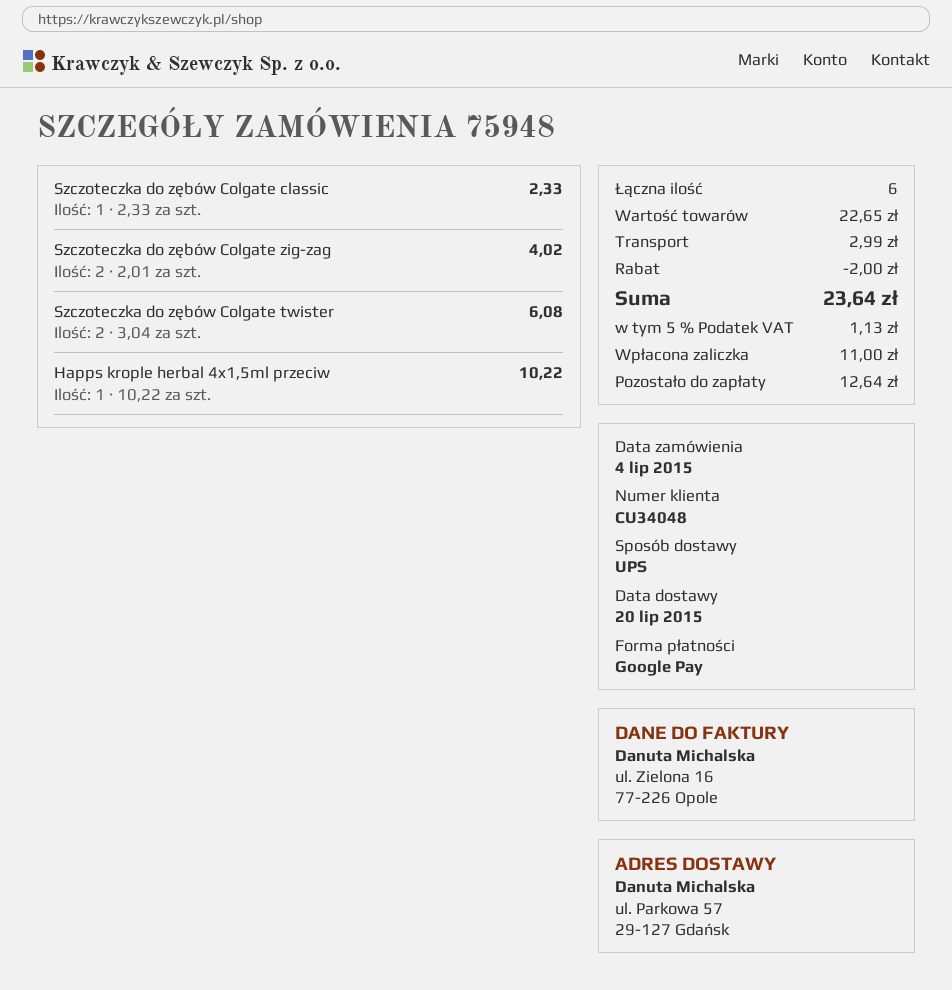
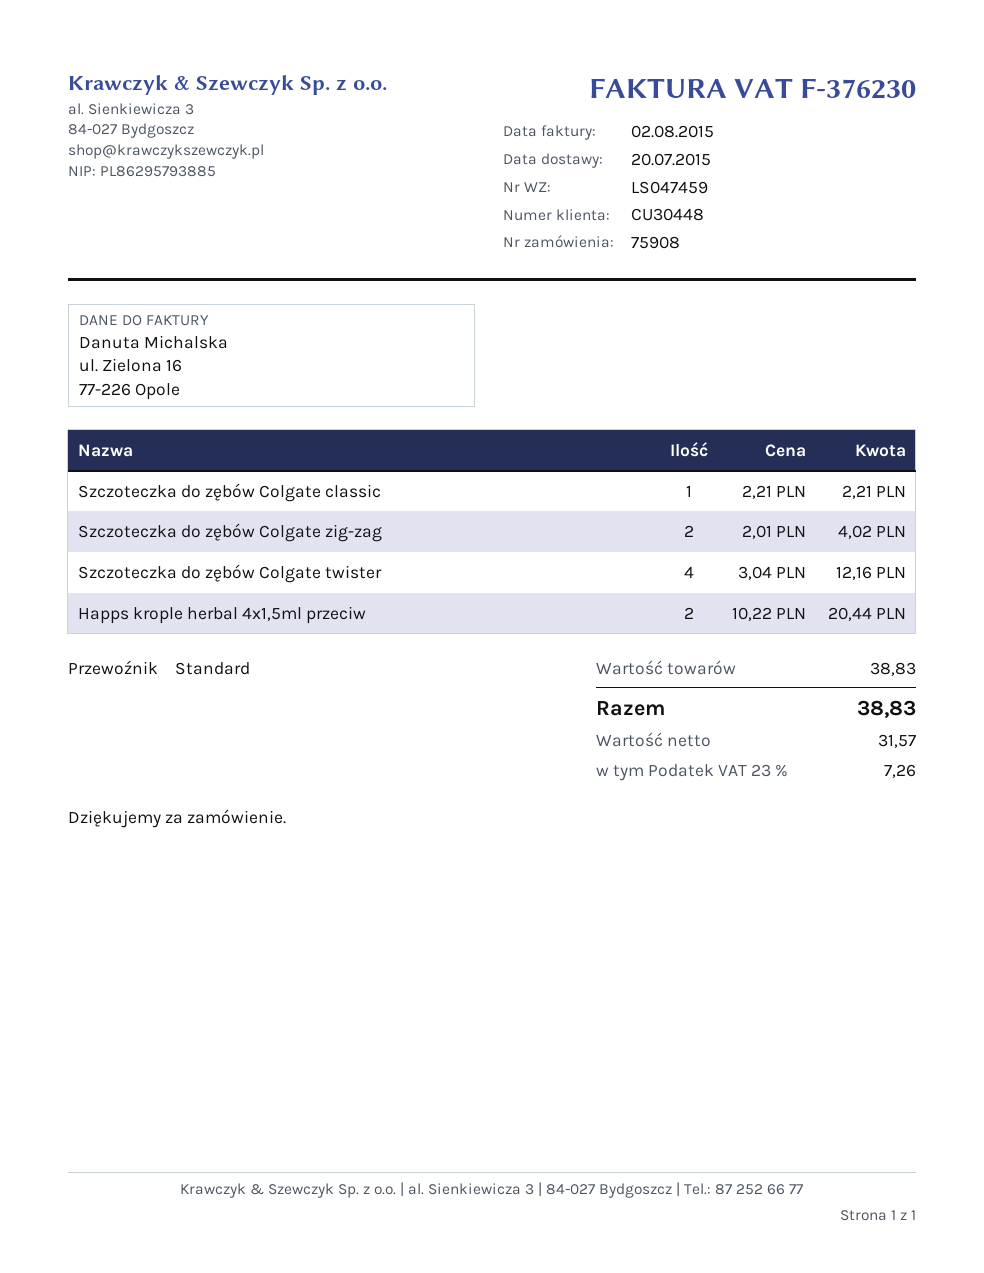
order number: 75948 -> 75908
customer number: CU34048 -> CU30448
shipping method: UPS -> standard
Szczoteczka do zębów Colgate classic: 1 x 2.33 = 2.33 -> 1 x 2.21 = 2.21
Szczoteczka do zębów Colgate twister: 2 x 3.04 = 6.08 -> 4 x 3.04 = 12.16
Happs krople herbal 4x1,5ml przeciw: 1 x 10.22 = 10.22 -> 2 x 10.22 = 20.44
subtotal: 22.65 -> 38.83
discount: 2.00 -> none
shipping: 2.99 -> none
tax: 5% = 1.13 -> 23% = 7.26
total: 23.64 -> 38.83

